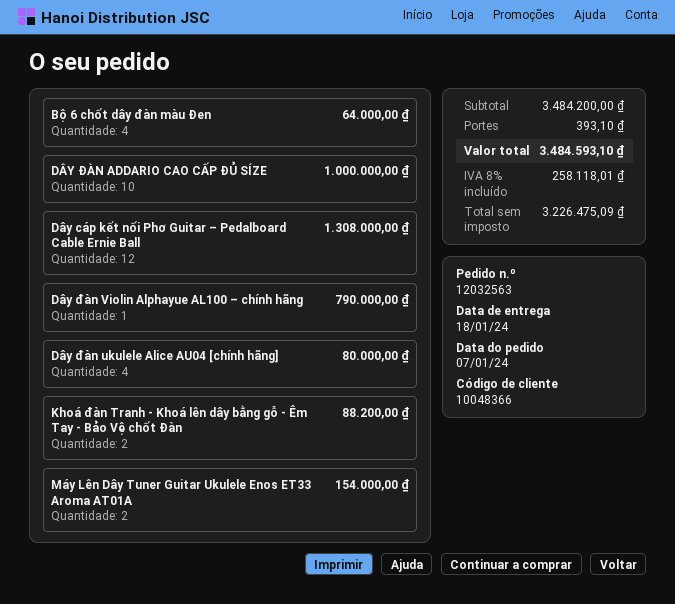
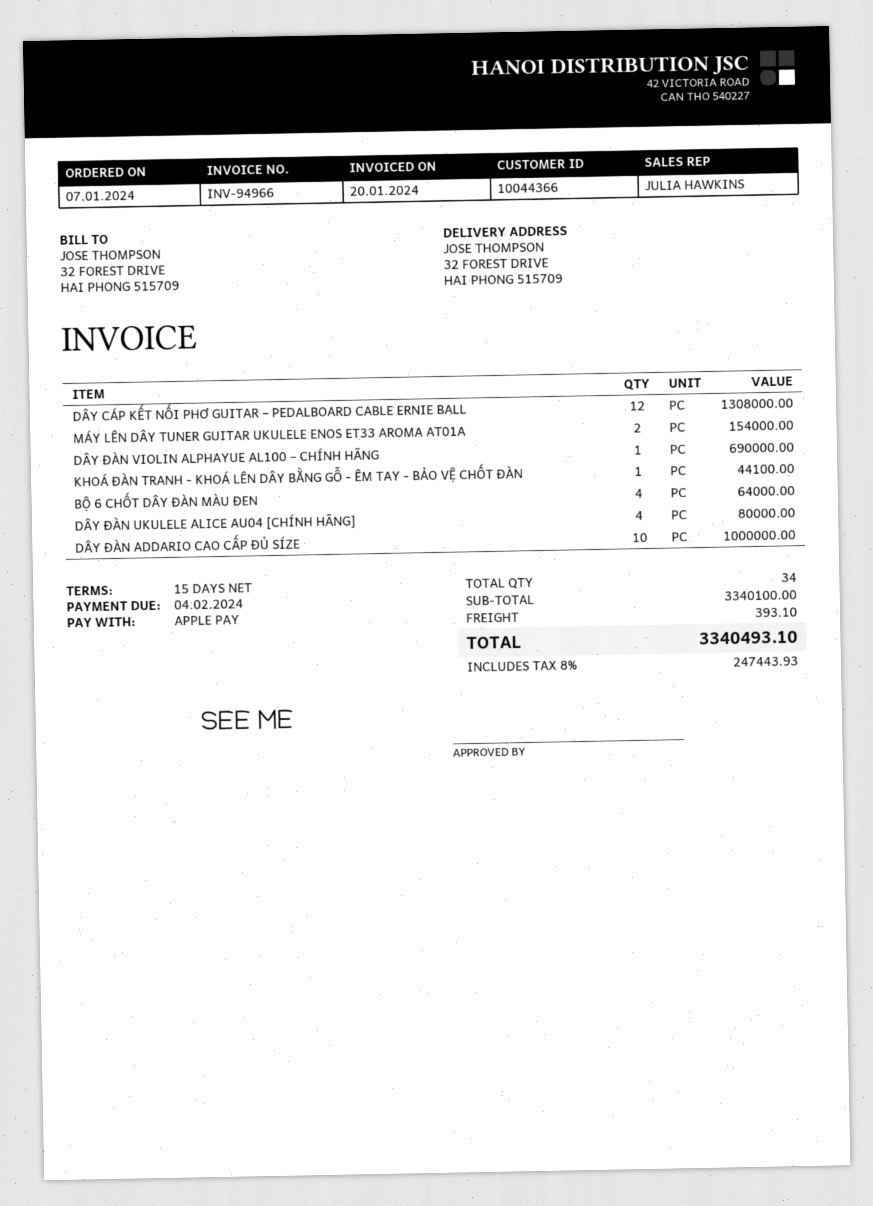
customer number: 10048366 -> 10044366
Dây đàn Violin Alphayue AL100 – chính hãng: 1 for 790000.00 -> 1 for 690000.00
Khoá đàn Tranh - Khoá lên dây bằng gỗ - Êm Tay - Bảo Vệ chốt Đàn: 2 for 88200.00 -> 1 for 44100.00
subtotal: 3484200.00 -> 3340100.00
tax: 8% = 258118.01 -> 8% = 247443.93
total: 3484593.10 -> 3340493.10

